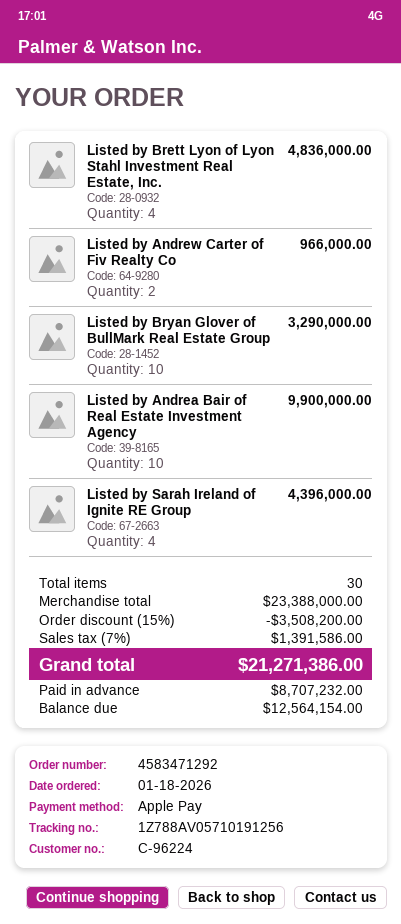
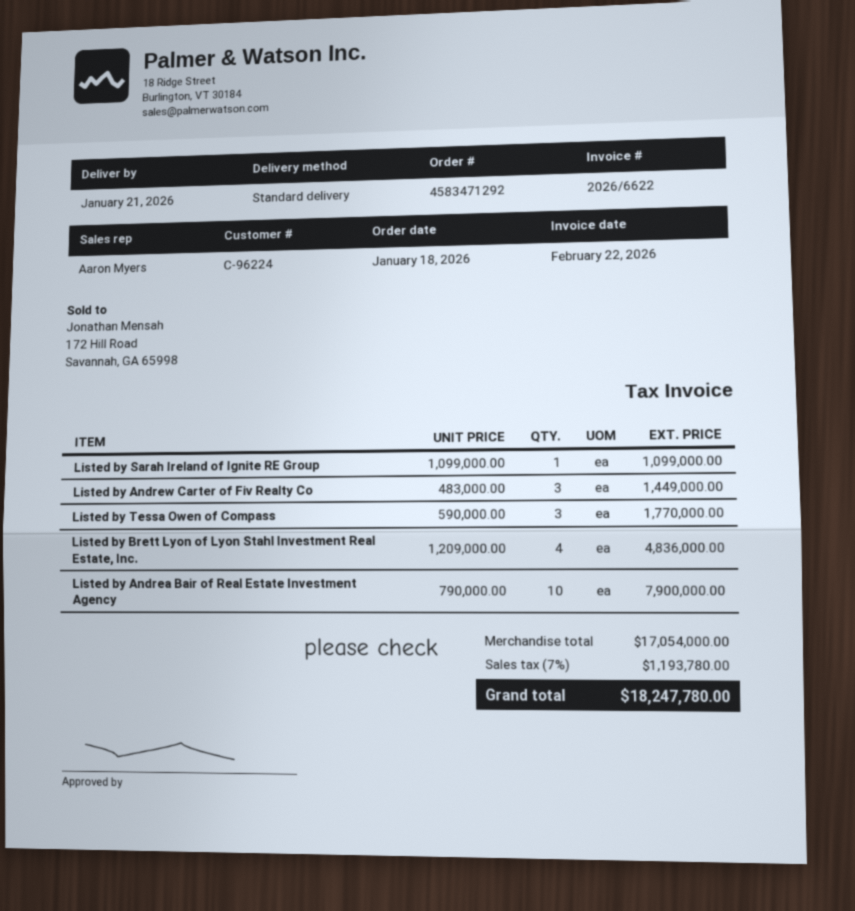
Listed by Andrew Carter of Fiv Realty Co: 2 for 966000.00 -> 3 for 1449000.00
Listed by Bryan Glover of BullMark Real Estate Group: 10 for 3290000.00 -> none
Listed by Andrea Bair of Real Estate Investment Agency: 10 for 9900000.00 -> 10 for 7900000.00
Listed by Sarah Ireland of Ignite RE Group: 4 for 4396000.00 -> 1 for 1099000.00
Listed by Tessa Owen of Compass: none -> 3 for 1770000.00
subtotal: 23388000.00 -> 17054000.00
discount: 15% = 3508200.00 -> none
tax: 7% = 1391586.00 -> 7% = 1193780.00
total: 21271386.00 -> 18247780.00

